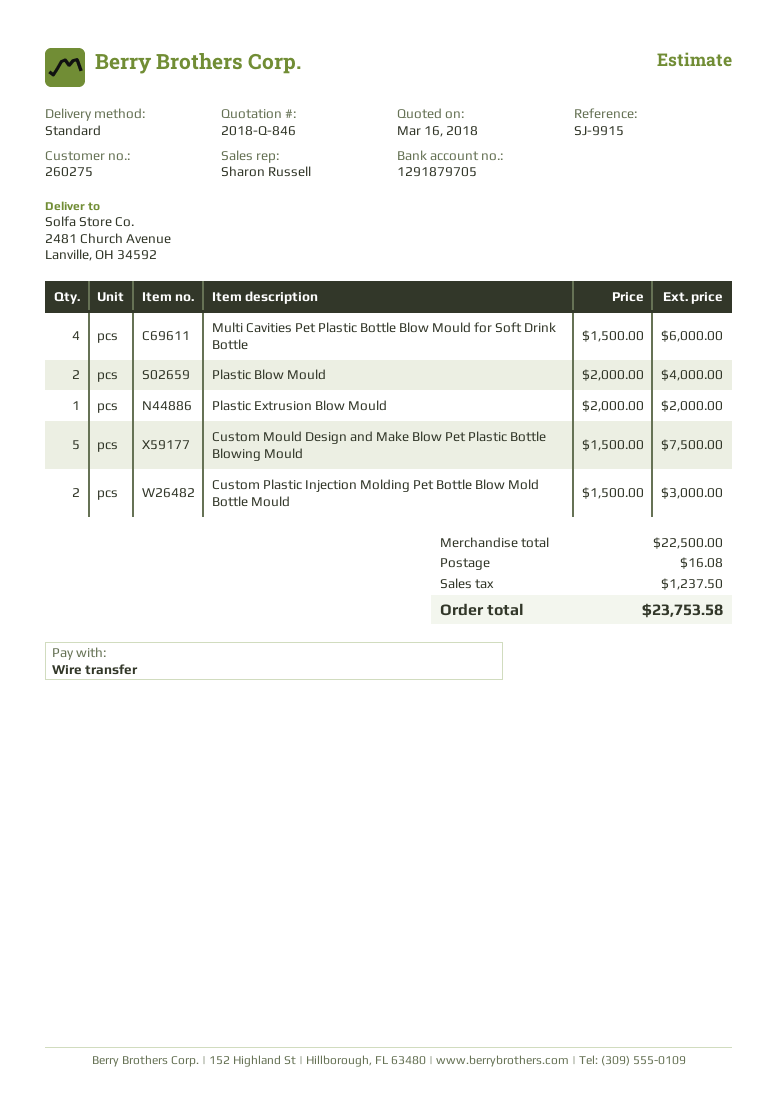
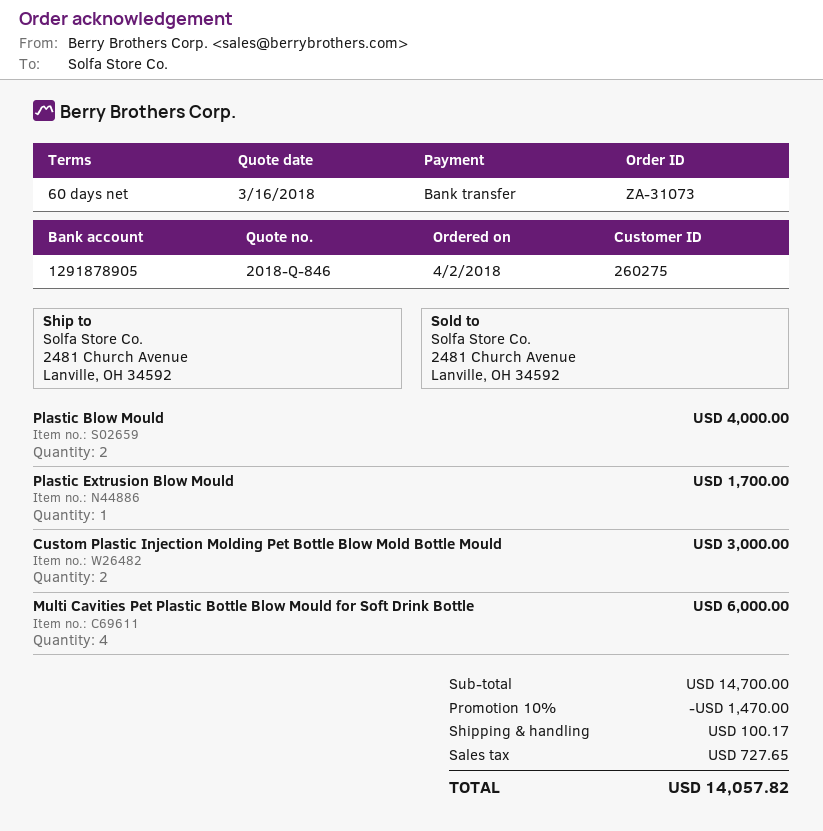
bank account: 1291879705 -> 1291878905
Plastic Extrusion Blow Mould: 1 for 2000.00 -> 1 for 1700.00
Custom Mould Design and Make Blow Pet Plastic Bottle Blowing Mould: 5 for 7500.00 -> none
subtotal: 22500.00 -> 14700.00
discount: none -> 10% = 1470.00
shipping: 16.08 -> 100.17
tax: 1237.50 -> 727.65
total: 23753.58 -> 14057.82

